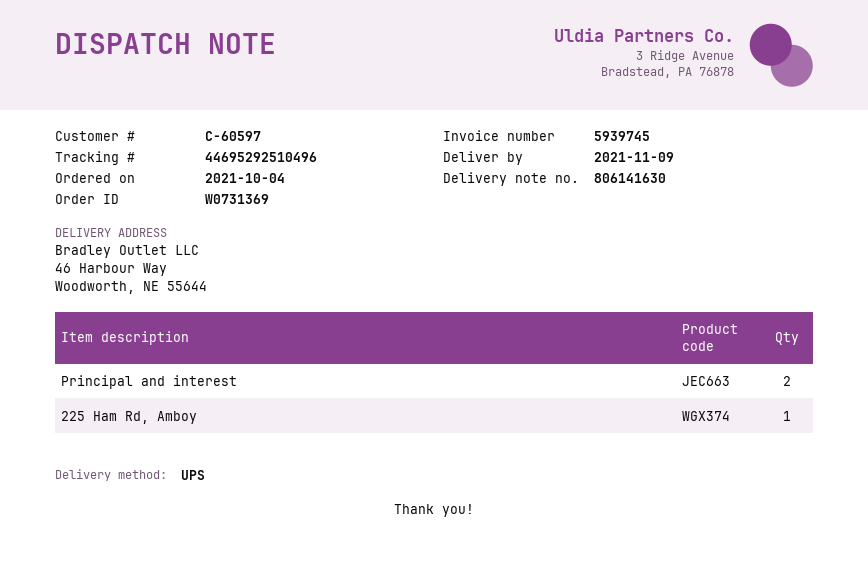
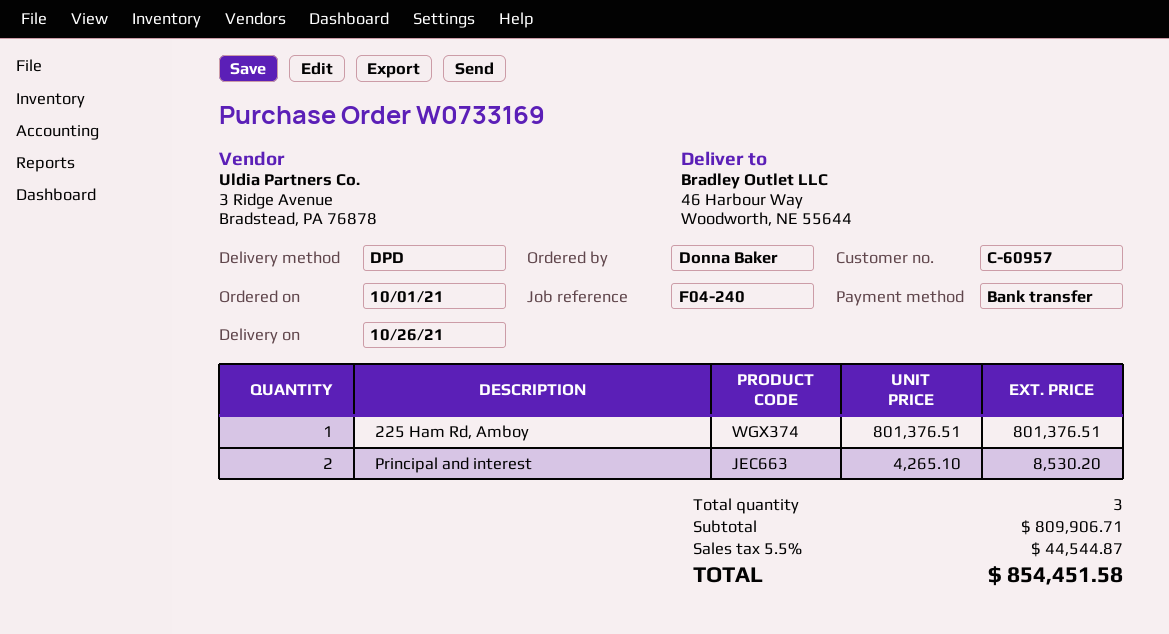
order number: W0731369 -> W0733169
order date: 2021-10-04 -> 2021-10-01
delivery date: 2021-11-09 -> 2021-10-26
customer number: C-60597 -> C-60957
shipping method: UPS -> DPD

